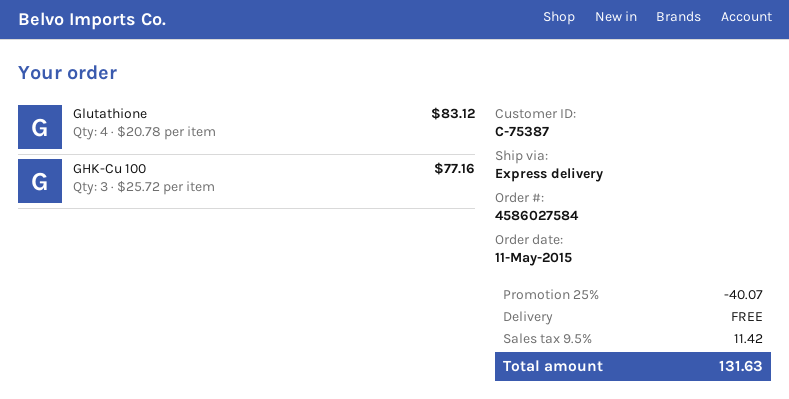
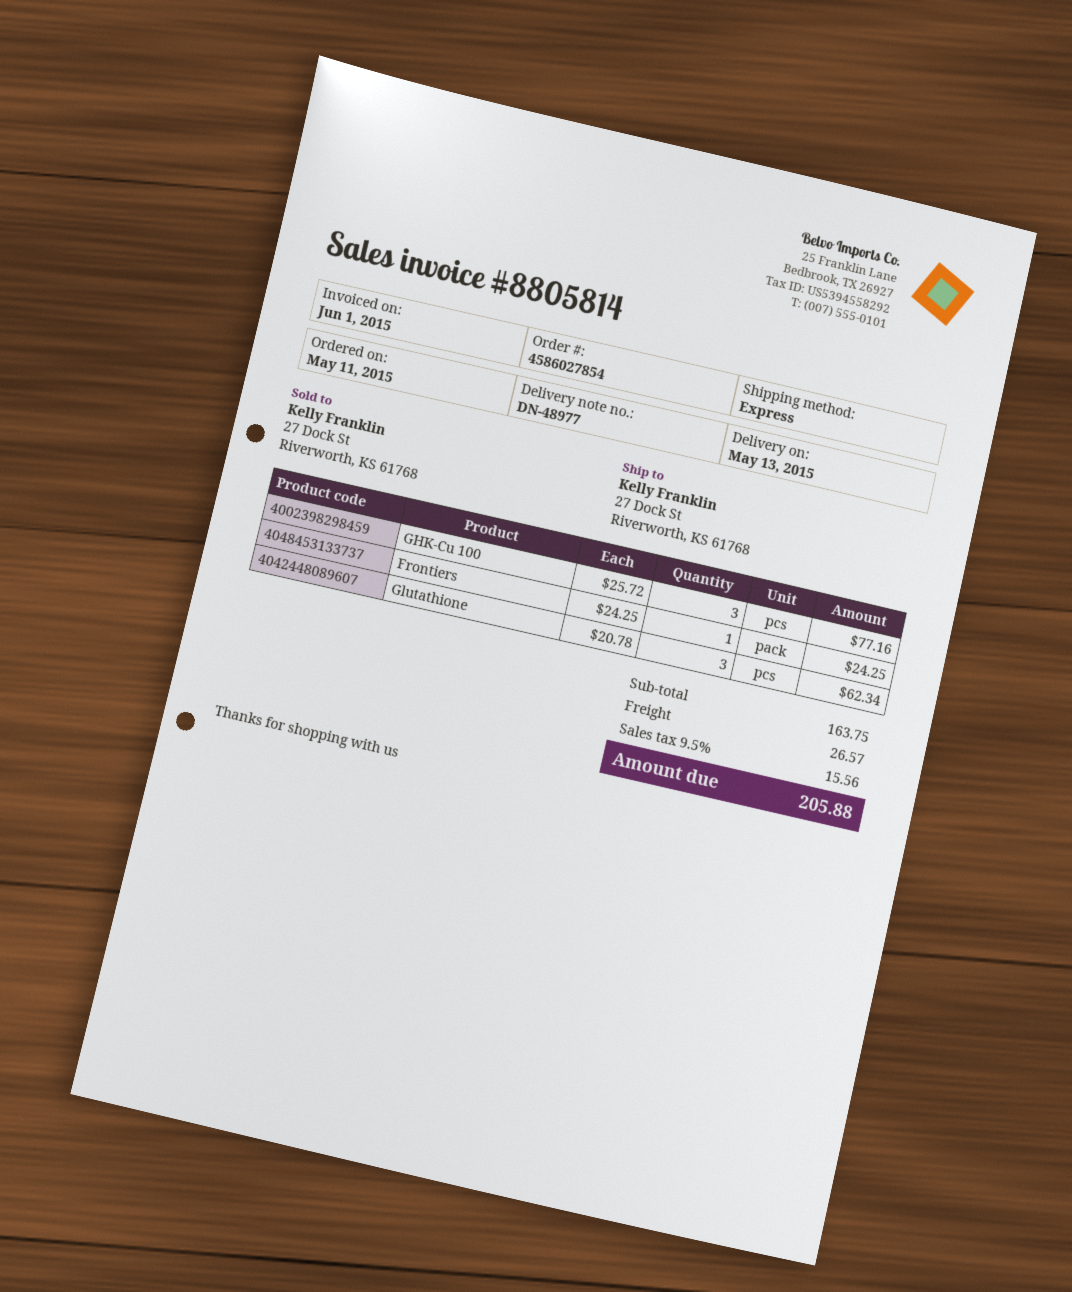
order number: 4586027584 -> 4586027854
Glutathione: 4 x 20.78 = 83.12 -> 3 x 20.78 = 62.34
Frontiers: none -> 1 x 24.25 = 24.25
discount: 25% = 40.07 -> none
shipping: 0.00 -> 26.57
tax: 9.5% = 11.42 -> 9.5% = 15.56
total: 131.63 -> 205.88

